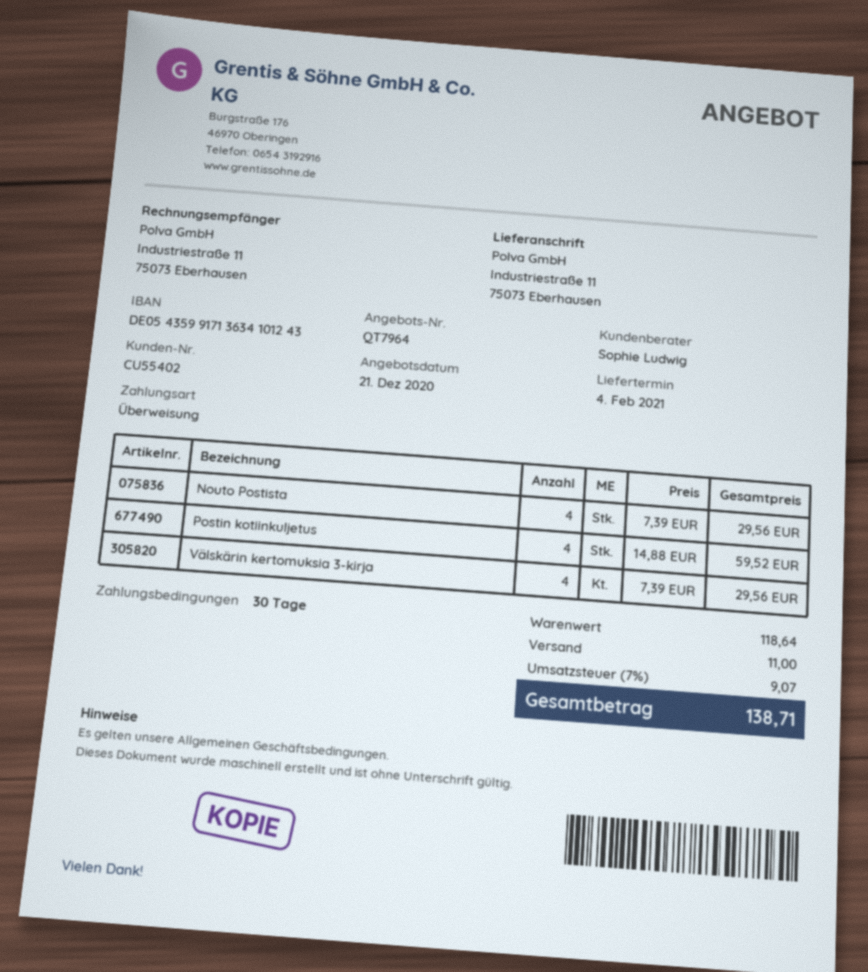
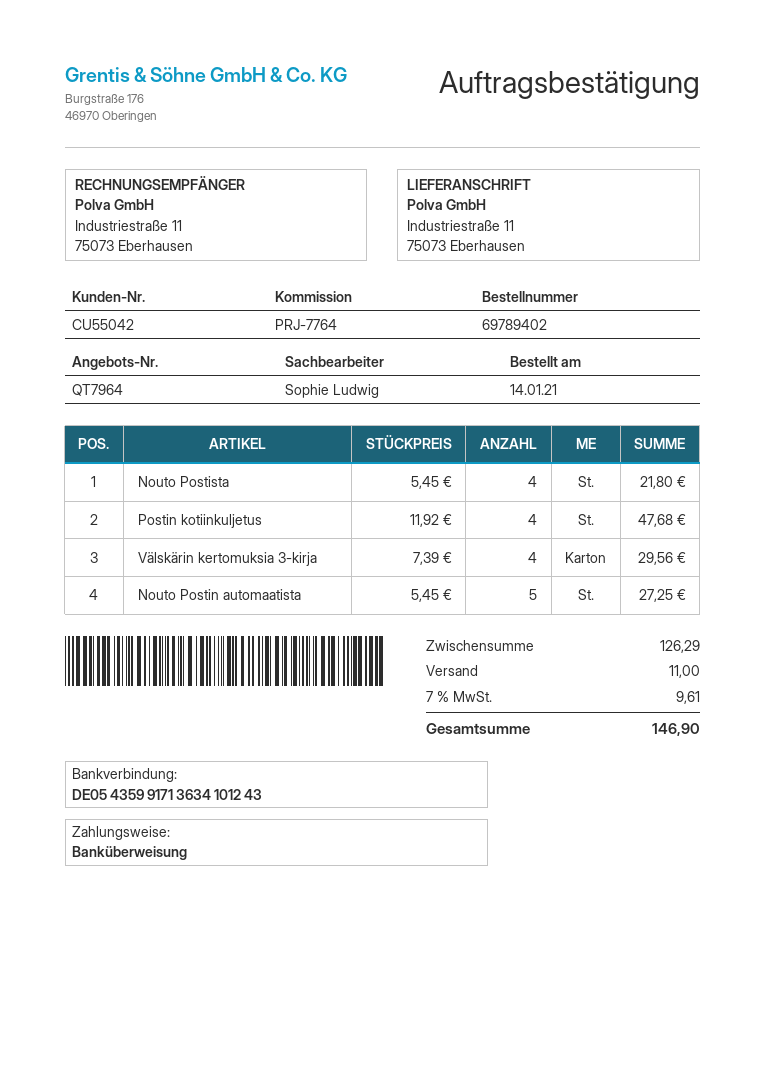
customer number: CU55402 -> CU55042
Nouto Postista: 4 x 7.39 = 29.56 -> 4 x 5.45 = 21.80
Postin kotiinkuljetus: 4 x 14.88 = 59.52 -> 4 x 11.92 = 47.68
Nouto Postin automaatista: none -> 5 x 5.45 = 27.25
subtotal: 118.64 -> 126.29
tax: 7% = 9.07 -> 7% = 9.61
total: 138.71 -> 146.90

